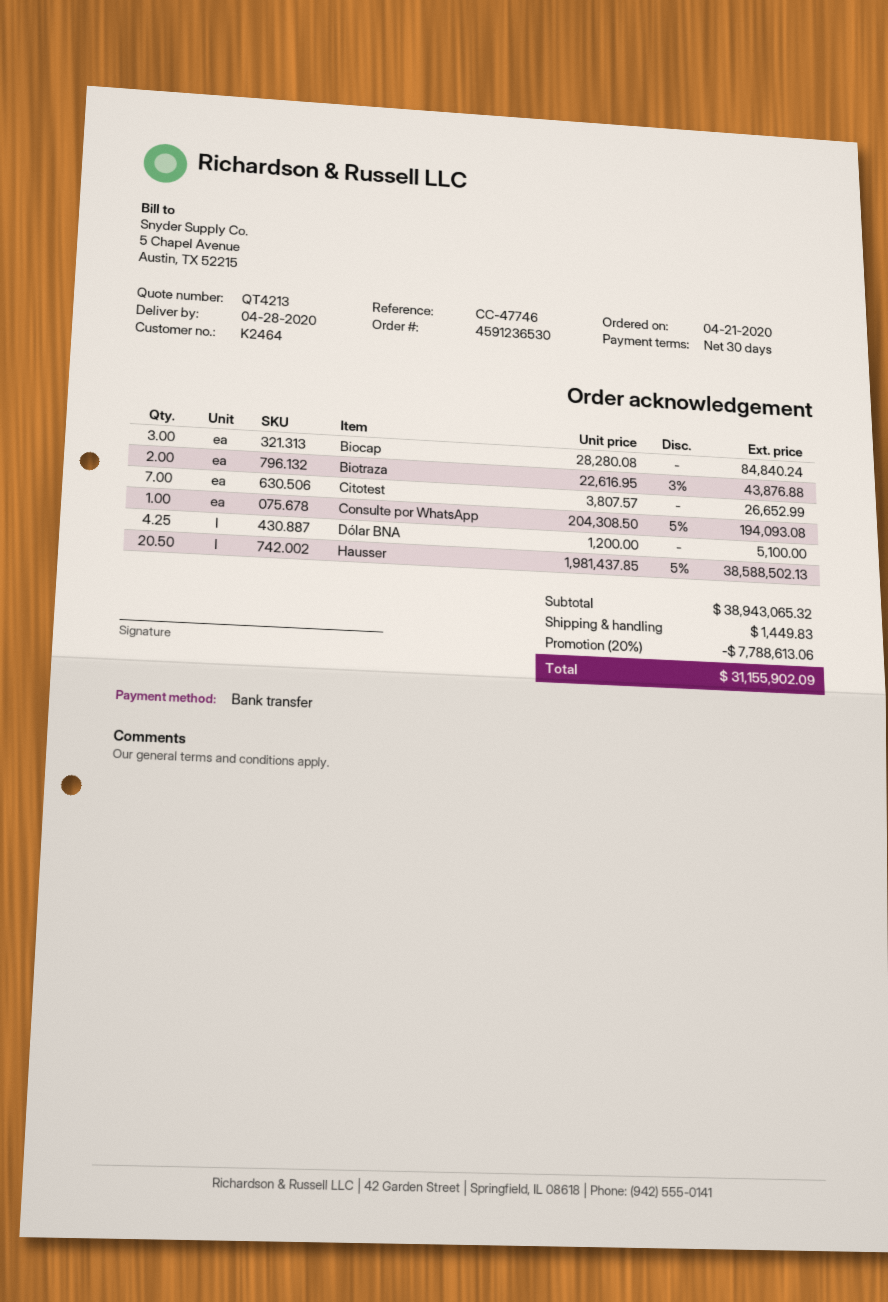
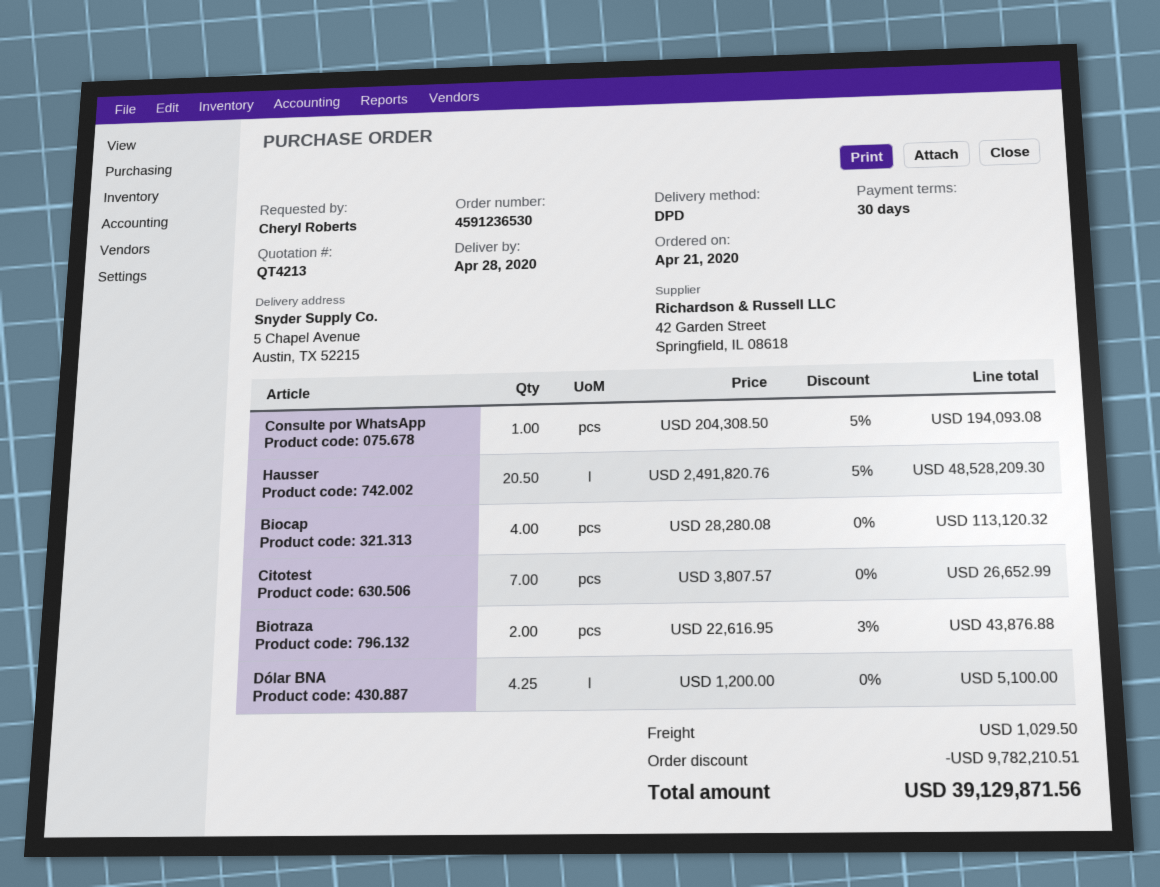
Biocap: 3 x 28280.08 = 84840.24 -> 4 x 28280.08 = 113120.32
Hausser: 20.5 x 1981437.85 - 5% = 38588502.13 -> 20.5 x 2491820.76 - 5% = 48528209.30
discount: 7788613.06 -> 9782210.51
shipping: 1449.83 -> 1029.50
total: 31155902.09 -> 39129871.56

